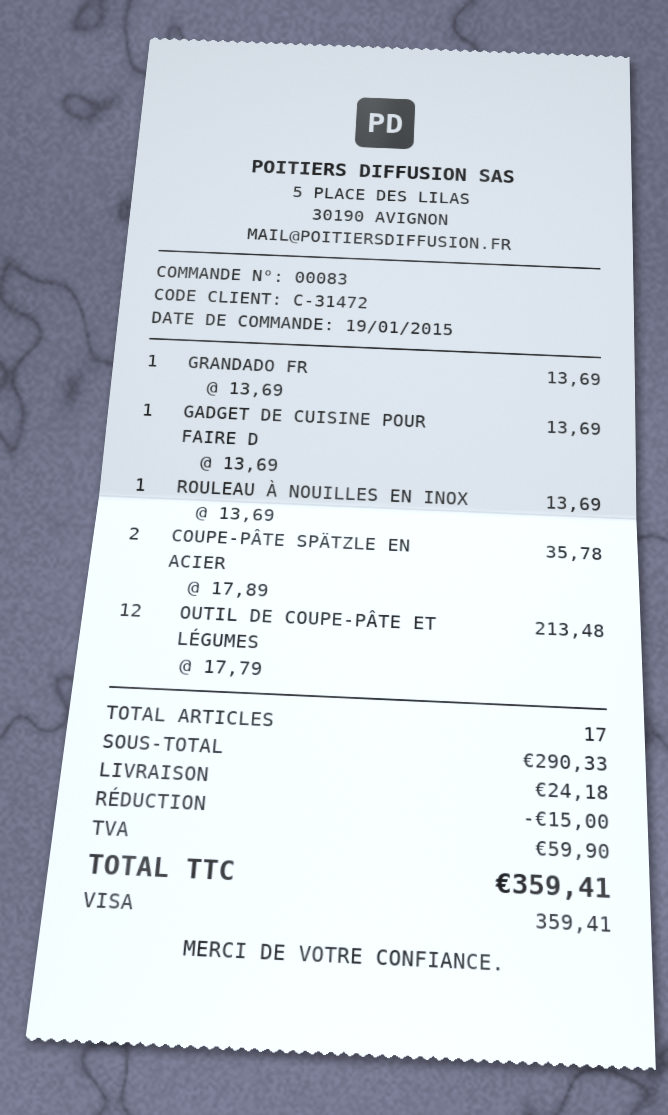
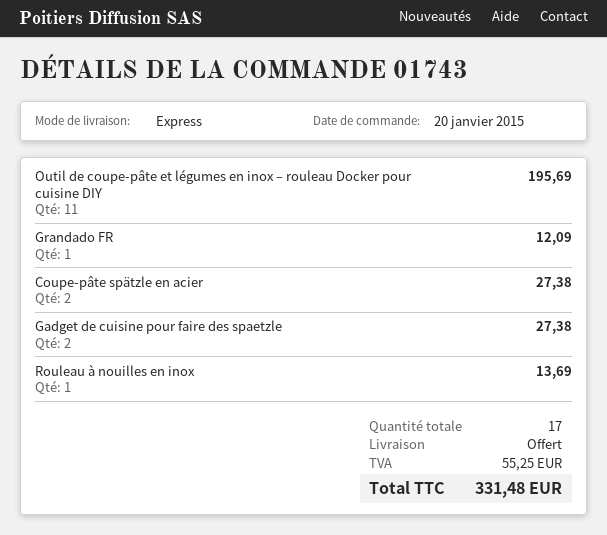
order number: 00083 -> 01743
order date: 2015-01-19 -> 2015-01-20
GRANDADO FR: 1 for 13.69 -> 1 for 12.09
GADGET DE CUISINE POUR FAIRE D: 1 for 13.69 -> 2 for 27.38
COUPE‑PÂTE SPÄTZLE EN ACIER: 2 for 35.78 -> 2 for 27.38
OUTIL DE COUPE-PÂTE ET LÉGUMES: 12 for 213.48 -> 11 for 195.69
discount: 15.00 -> none
shipping: 24.18 -> 0.00
tax: 59.90 -> 55.25
total: 359.41 -> 331.48

